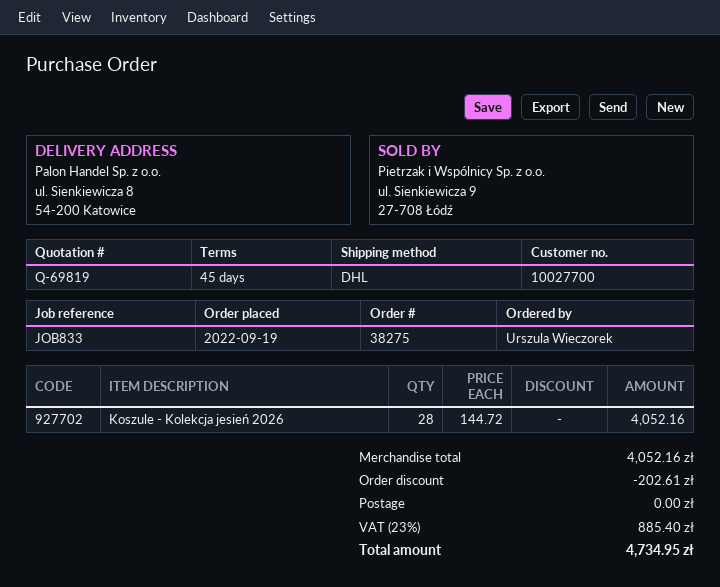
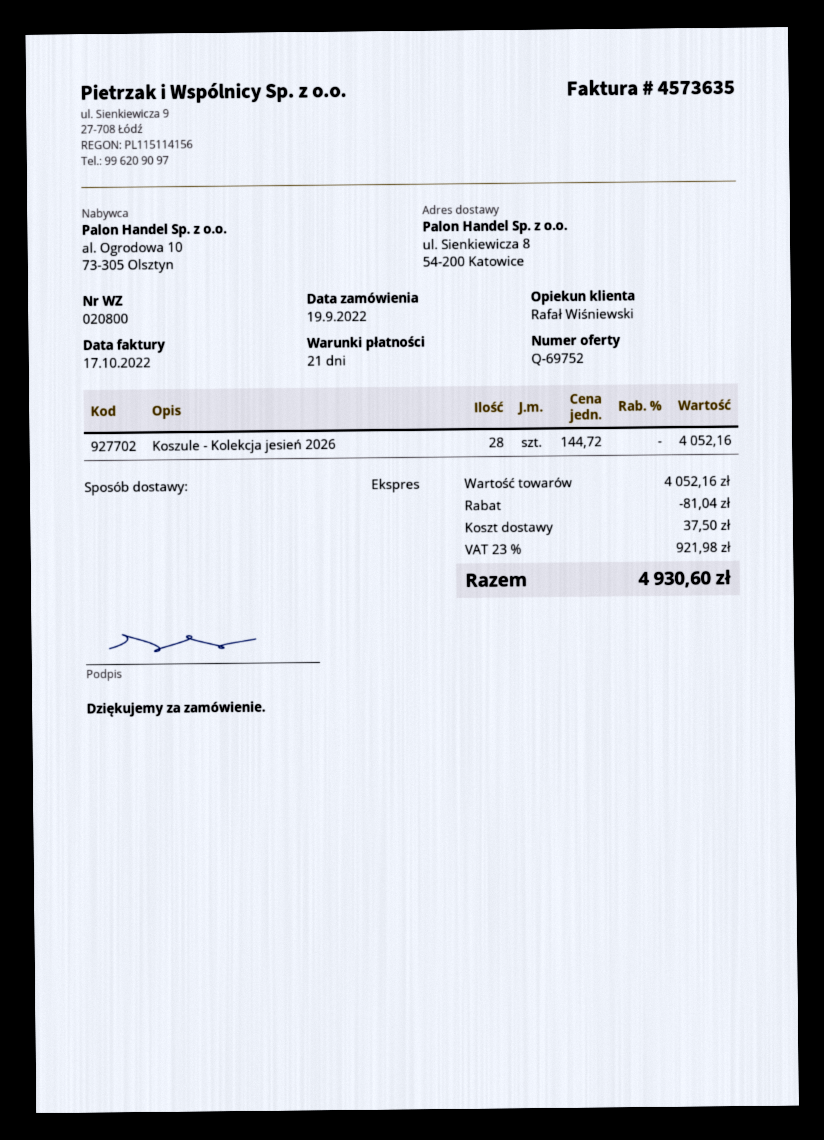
quote number: Q-69819 -> Q-69752
payment terms: 45 days -> 21 days
shipping method: DHL -> express
discount: 202.61 -> 81.04
shipping: 0.00 -> 37.50
tax: 23% = 885.40 -> 23% = 921.98
total: 4734.95 -> 4930.60

